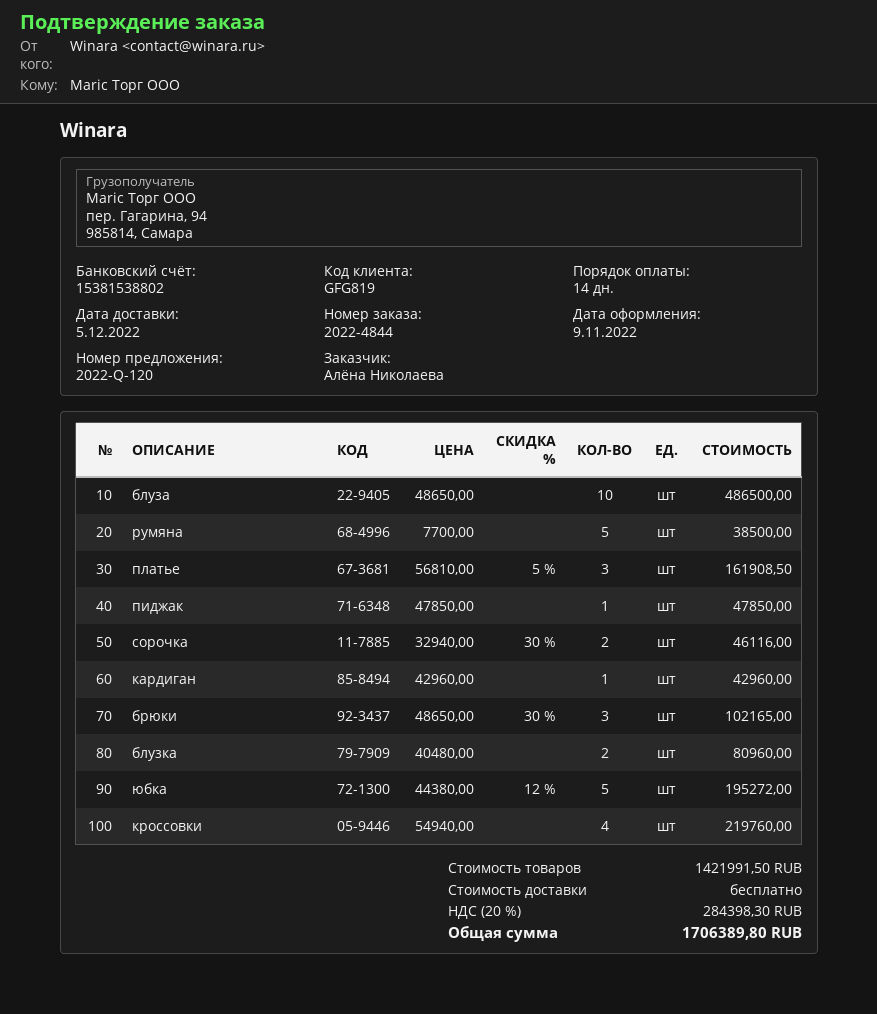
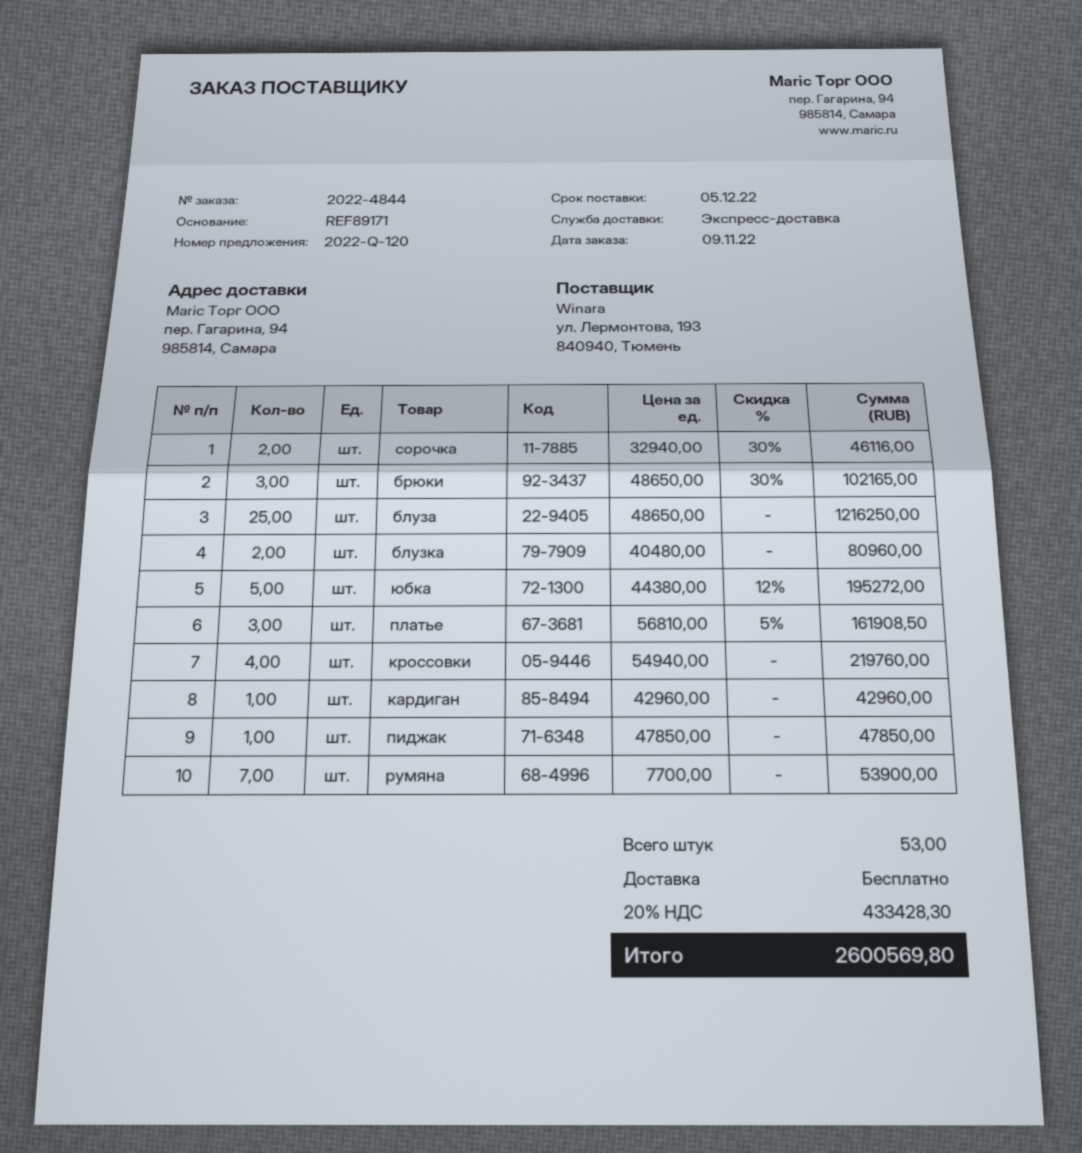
блуза: 10 x 48650.00 = 486500.00 -> 25 x 48650.00 = 1216250.00
румяна: 5 x 7700.00 = 38500.00 -> 7 x 7700.00 = 53900.00
tax: 20% = 284398.30 -> 20% = 433428.30
total: 1706389.80 -> 2600569.80

